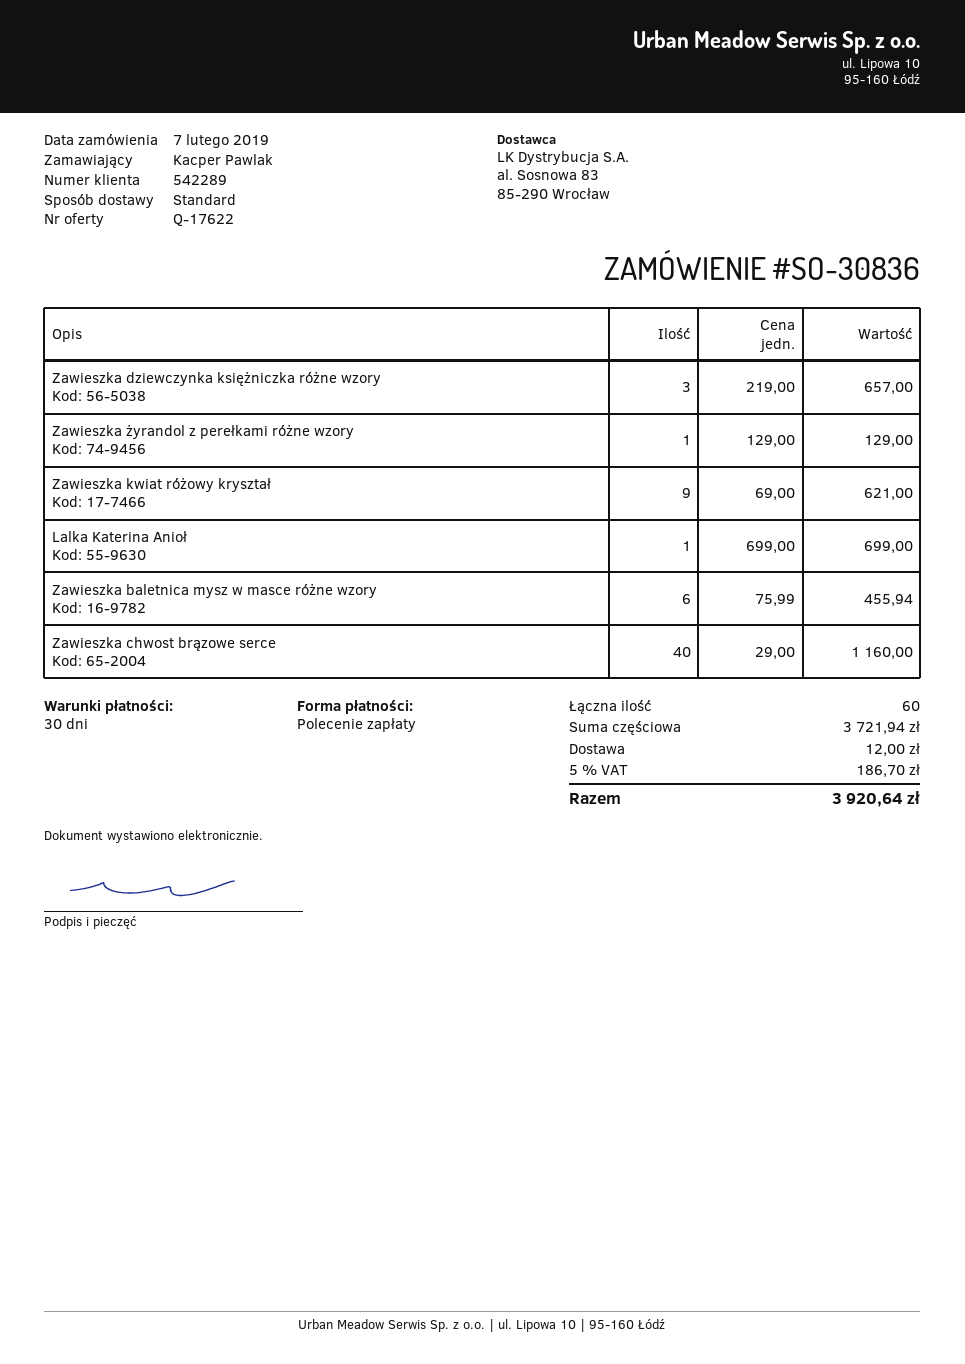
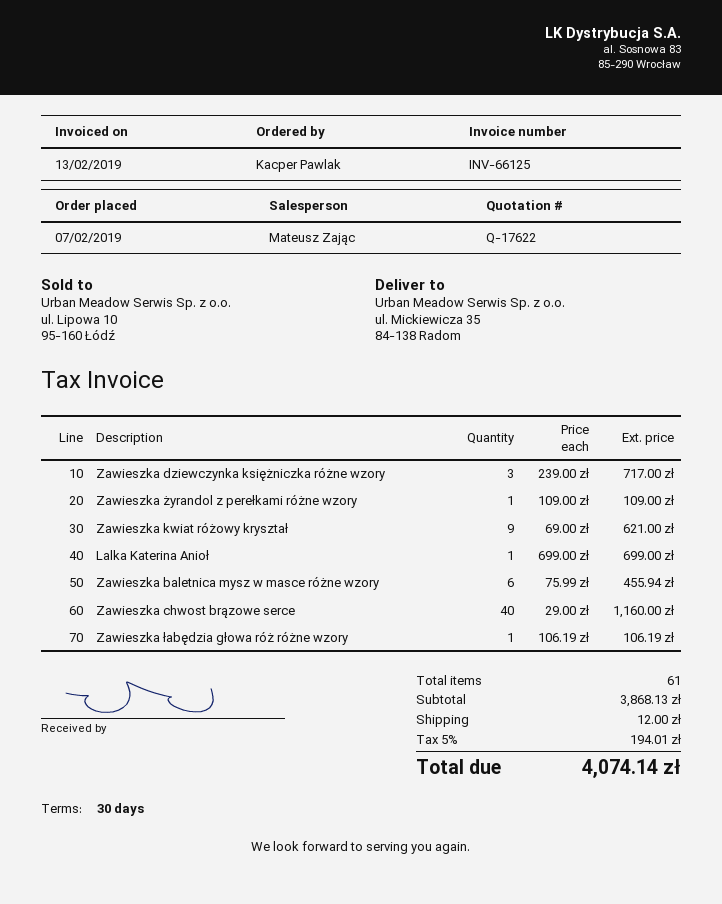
Zawieszka dziewczynka księżniczka różne wzory: 3 x 219.00 = 657.00 -> 3 x 239.00 = 717.00
Zawieszka żyrandol z perełkami różne wzory: 1 x 129.00 = 129.00 -> 1 x 109.00 = 109.00
Zawieszka łabędzia głowa róż różne wzory: none -> 1 x 106.19 = 106.19
total quantity: 60 -> 61
subtotal: 3721.94 -> 3868.13
tax: 5% = 186.70 -> 5% = 194.01
total: 3920.64 -> 4074.14

